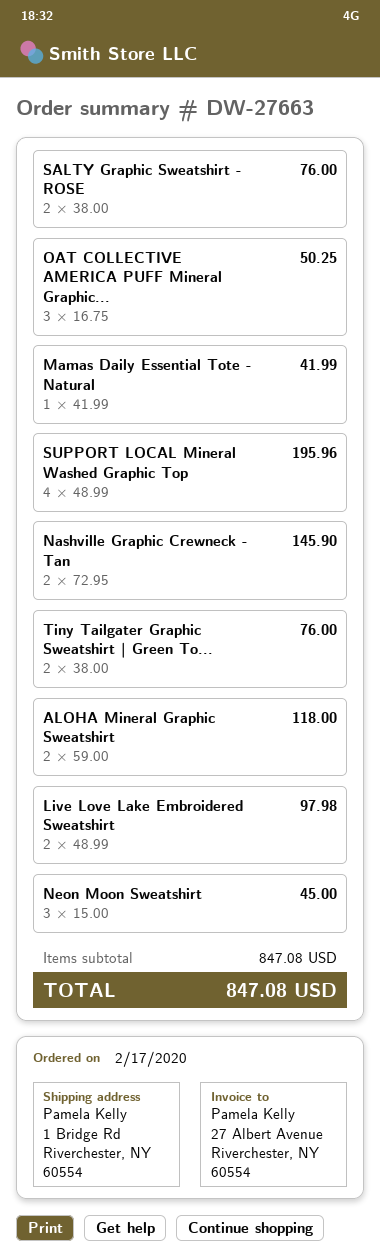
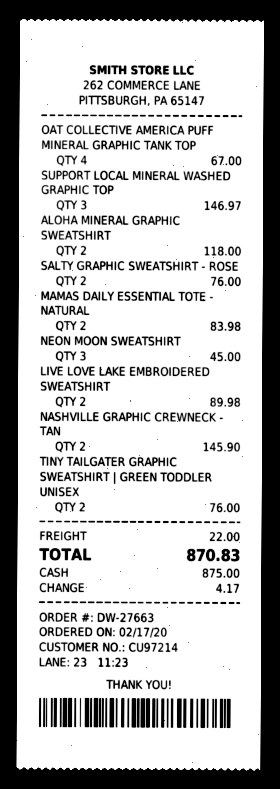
OAT COLLECTIVE AMERICA PUFF Mineral Graphic...: 3 for 50.25 -> 4 for 67.00
Mamas Daily Essential Tote - Natural: 1 for 41.99 -> 2 for 83.98
SUPPORT LOCAL Mineral Washed Graphic Top: 4 for 195.96 -> 3 for 146.97
Live Love Lake Embroidered Sweatshirt: 2 for 97.98 -> 2 for 89.98
shipping: none -> 22.00
total: 847.08 -> 870.83

